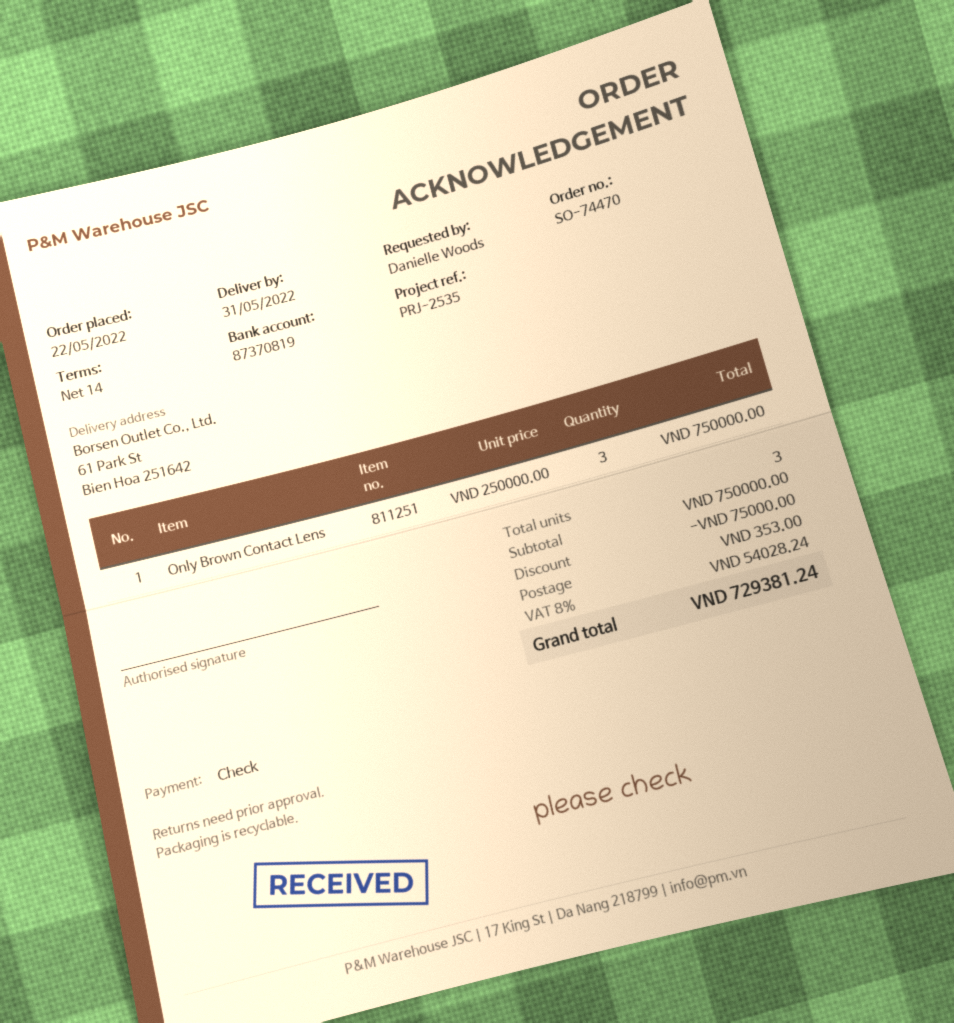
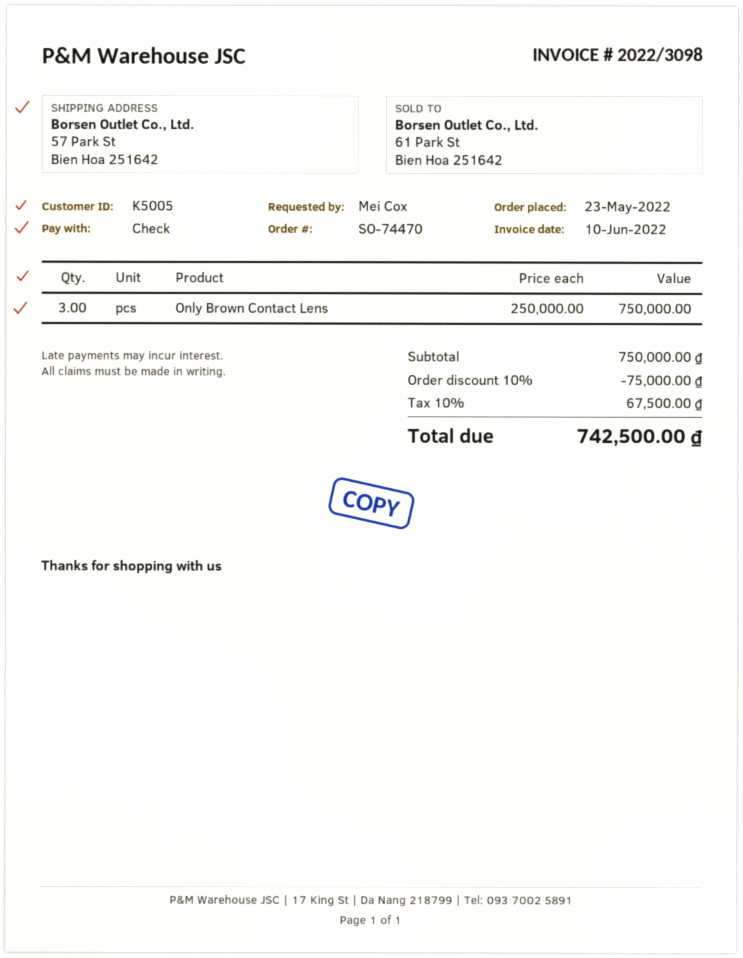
order date: 2022-05-22 -> 2022-05-23
ordered by: Danielle Woods -> Mei Cox
ship to: 61 Park St, Bien Hoa 251642 -> 57 Park St, Bien Hoa 251642
shipping: 353.00 -> none
tax: 8% = 54028.24 -> 10% = 67500.00
total: 729381.24 -> 742500.00

